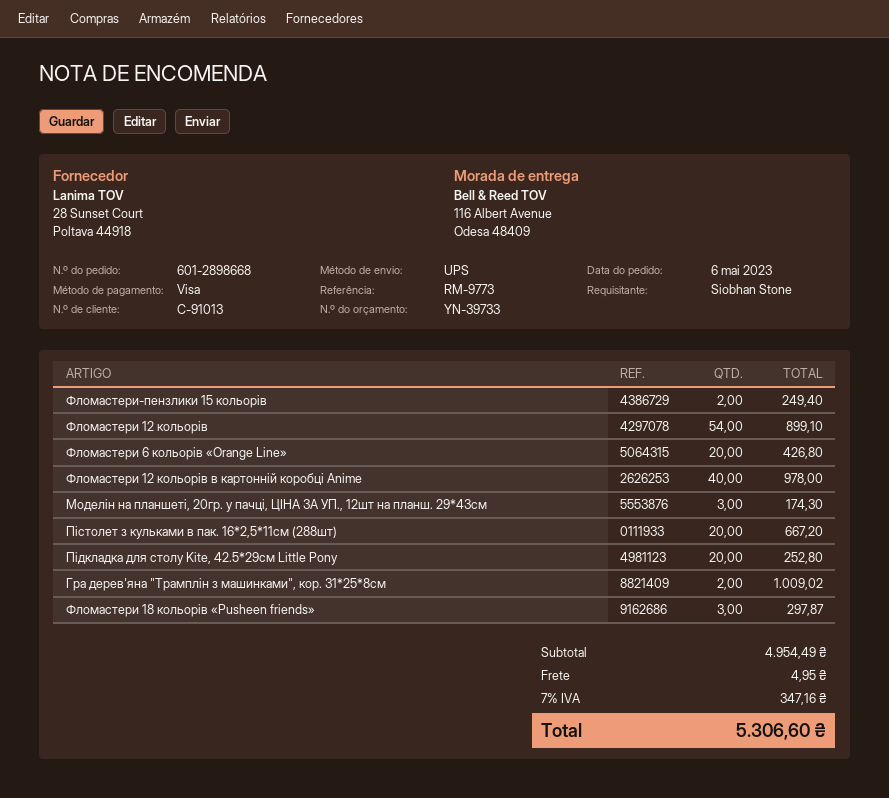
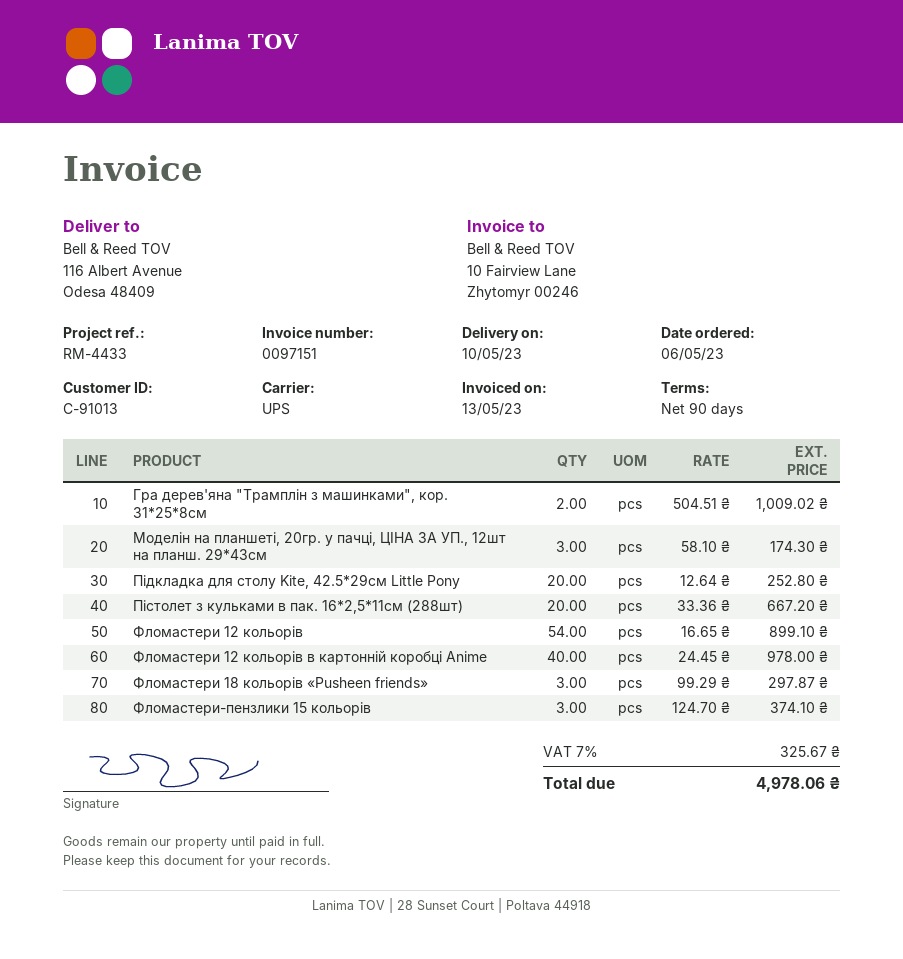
reference: RM-9773 -> RM-4433
Фломастери-пензлики 15 кольорів: 2 for 249.40 -> 3 for 374.10
Фломастери 6 кольорів «Orange Line»: 20 for 426.80 -> none
shipping: 4.95 -> none
tax: 7% = 347.16 -> 7% = 325.67
total: 5306.60 -> 4978.06

